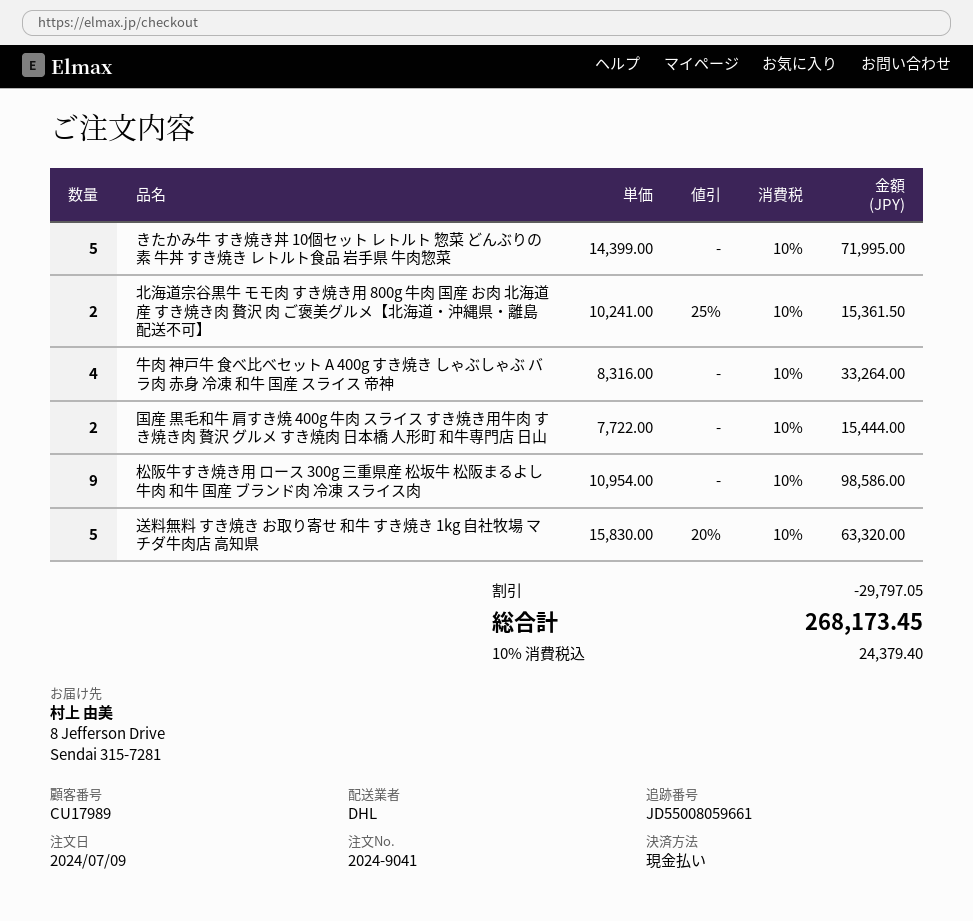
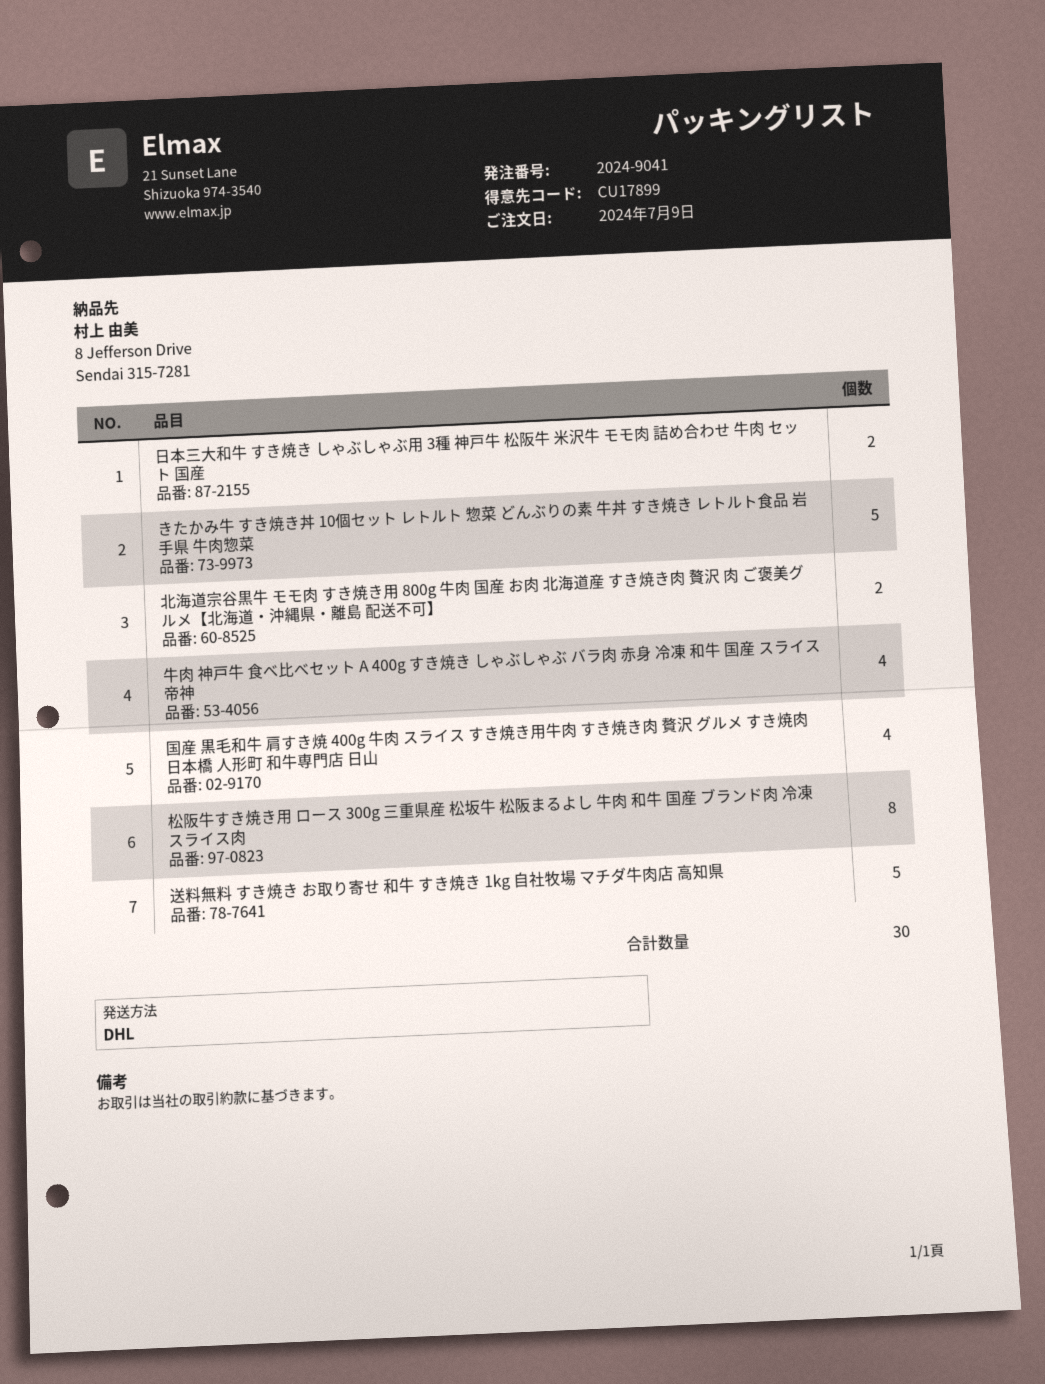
customer number: CU17989 -> CU17899
国産 黒毛和牛 肩すき焼 400g 牛肉 スライス すき焼き用牛肉 すき焼き肉 贅沢 グルメ すき焼肉 日本橋 人形町 和牛専門店 日山: 2 -> 4
松阪牛すき焼き用 ロース 300g 三重県産 松坂牛 松阪まるよし 牛肉 和牛 国産 ブランド肉 冷凍 スライス肉: 9 -> 8
日本三大和牛 すき焼き しゃぶしゃぶ用 3種 神戸牛 松阪牛 米沢牛 モモ肉 詰め合わせ 牛肉 セット 国産: none -> 2

